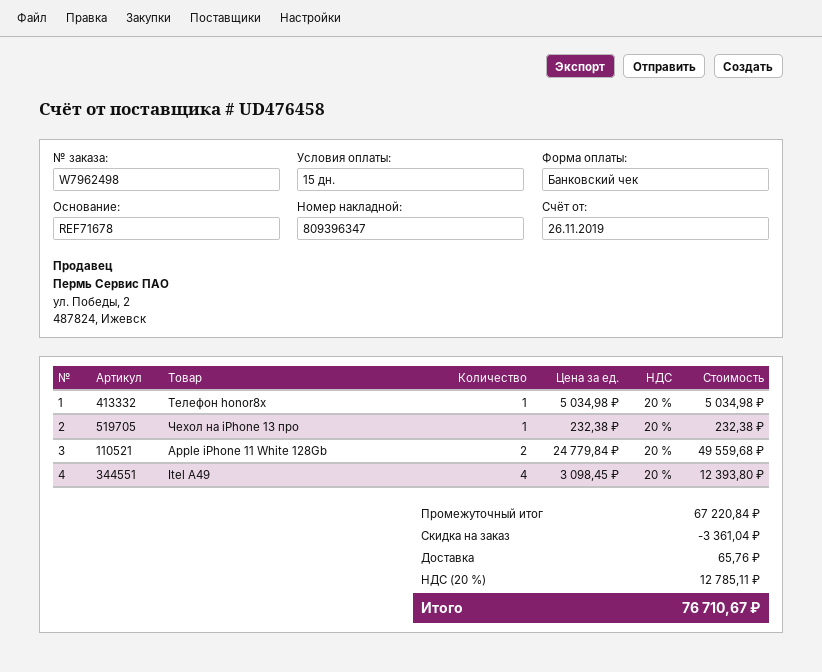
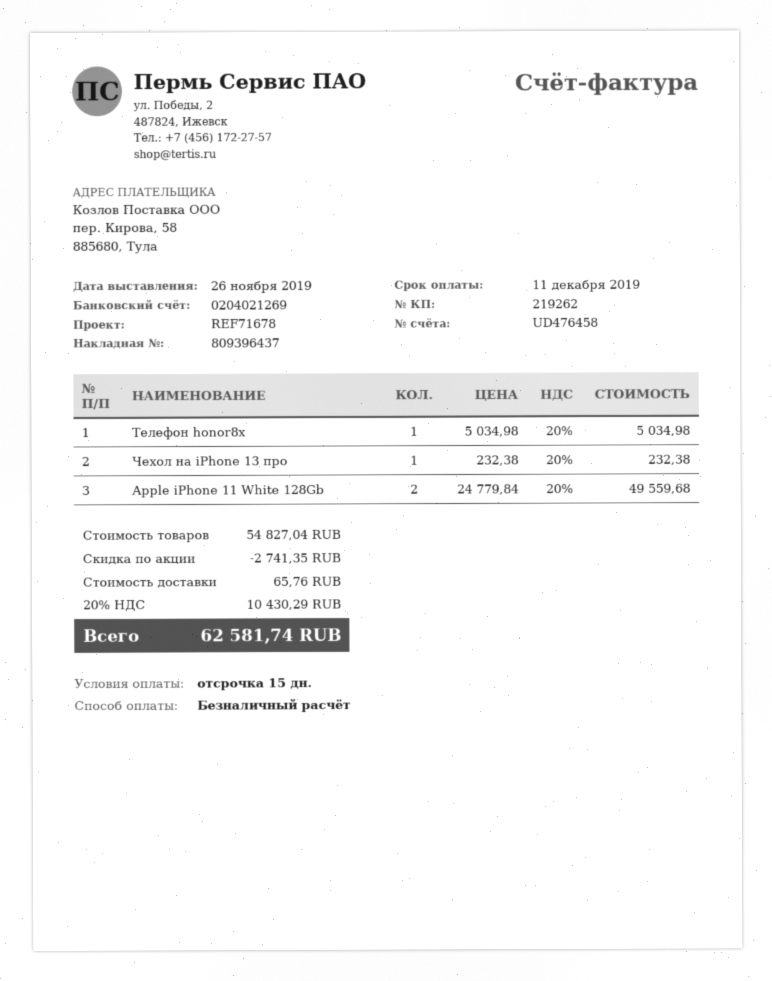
delivery note number: 809396347 -> 809396437
payment method: cheque -> bank transfer
Itel A49: 4 x 3098.45 = 12393.80 -> none
subtotal: 67220.84 -> 54827.04
discount: 3361.04 -> 2741.35
tax: 20% = 12785.11 -> 20% = 10430.29
total: 76710.67 -> 62581.74

